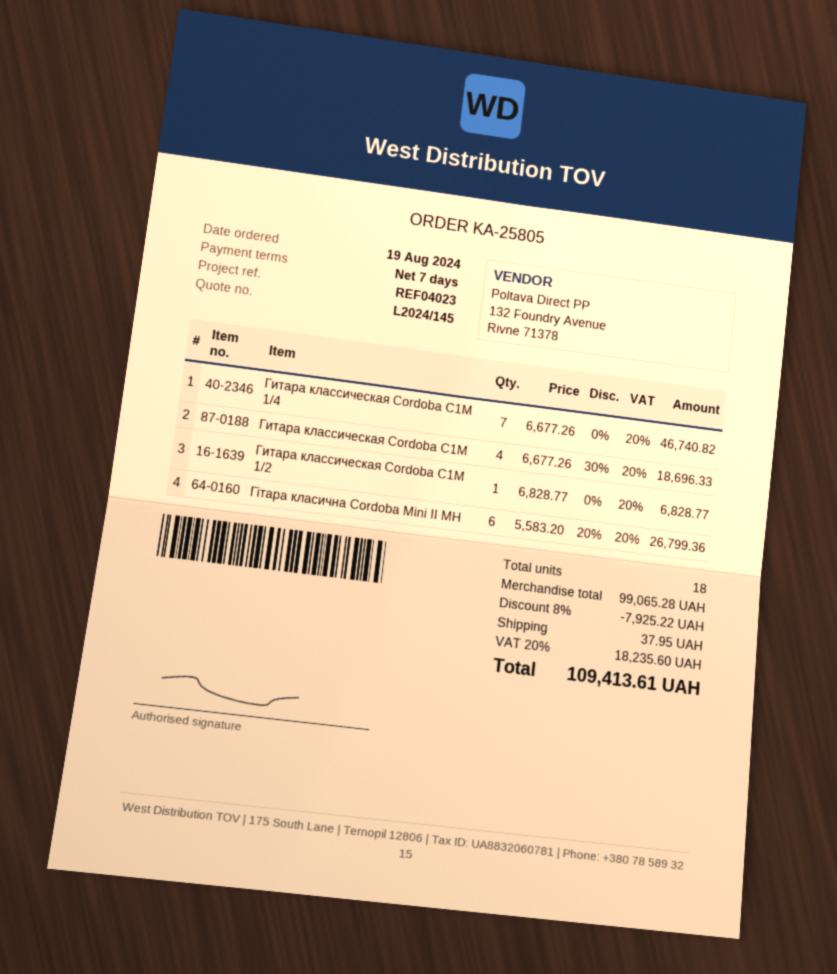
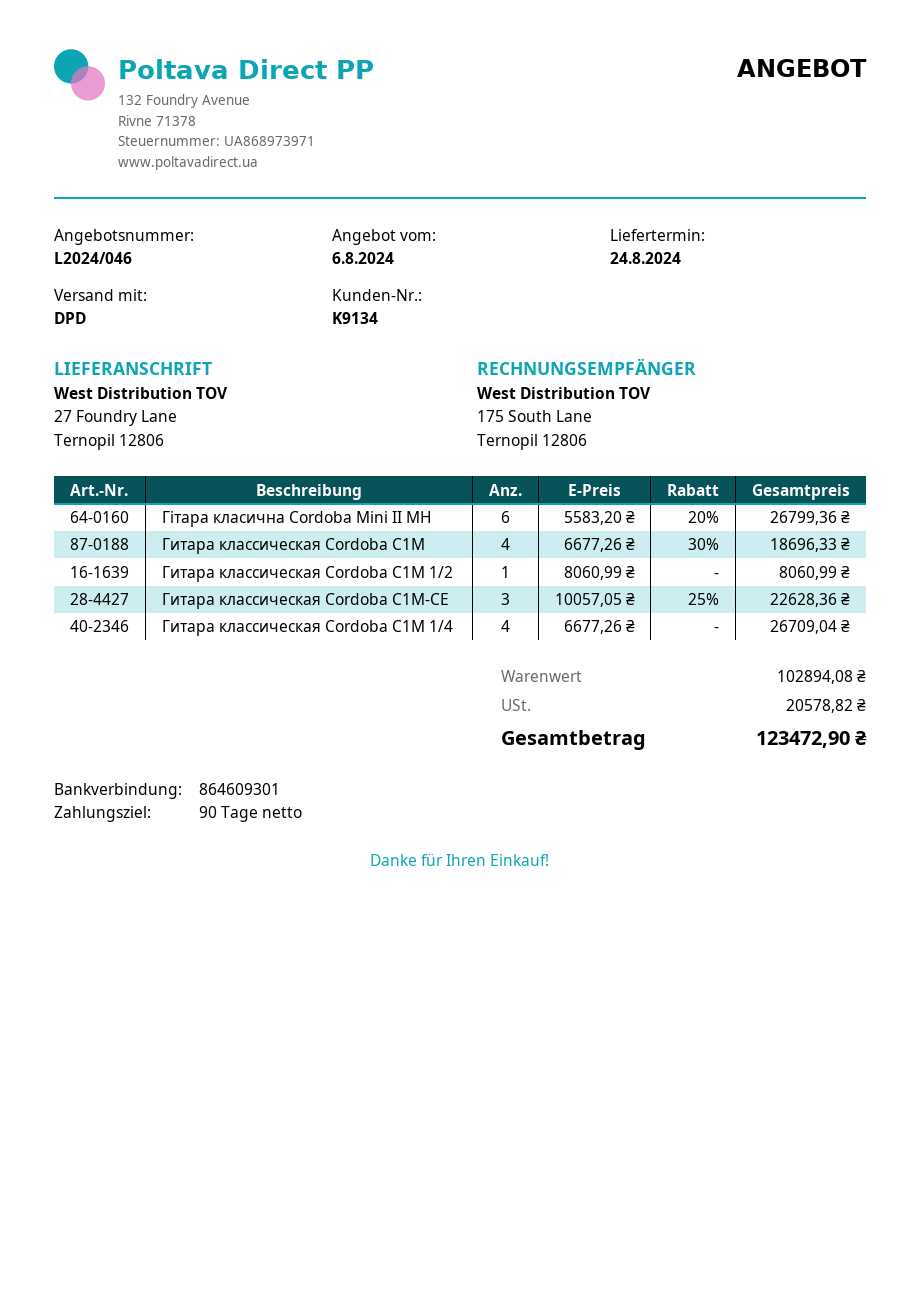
quote number: L2024/145 -> L2024/046
payment terms: 7 days -> 90 days
Гитара классическая Cordoba C1M 1/4: 7 x 6677.26 = 46740.82 -> 4 x 6677.26 = 26709.04
Гитара классическая Cordoba C1M 1/2: 1 x 6828.77 = 6828.77 -> 1 x 8060.99 = 8060.99
Гитара классическая Cordoba C1M-CE: none -> 3 x 10057.05 - 25% = 22628.36
subtotal: 99065.28 -> 102894.08
discount: 8% = 7925.22 -> none
shipping: 37.95 -> none
tax: 18235.60 -> 20578.82
total: 109413.61 -> 123472.90

